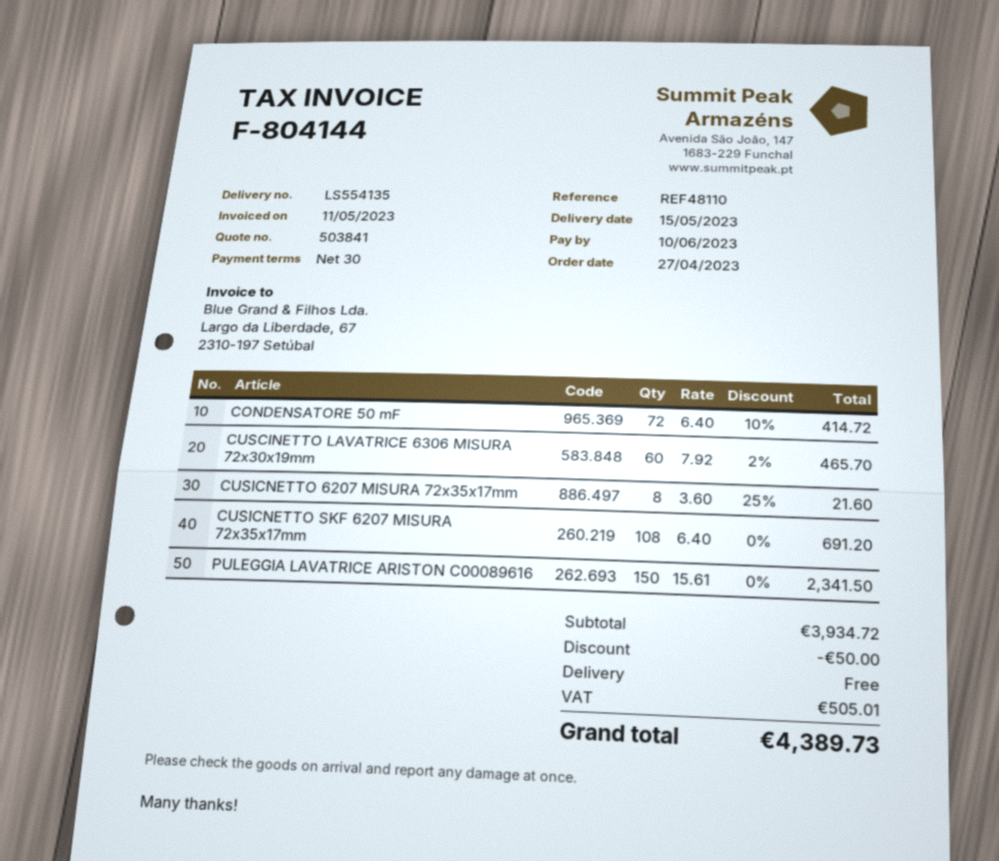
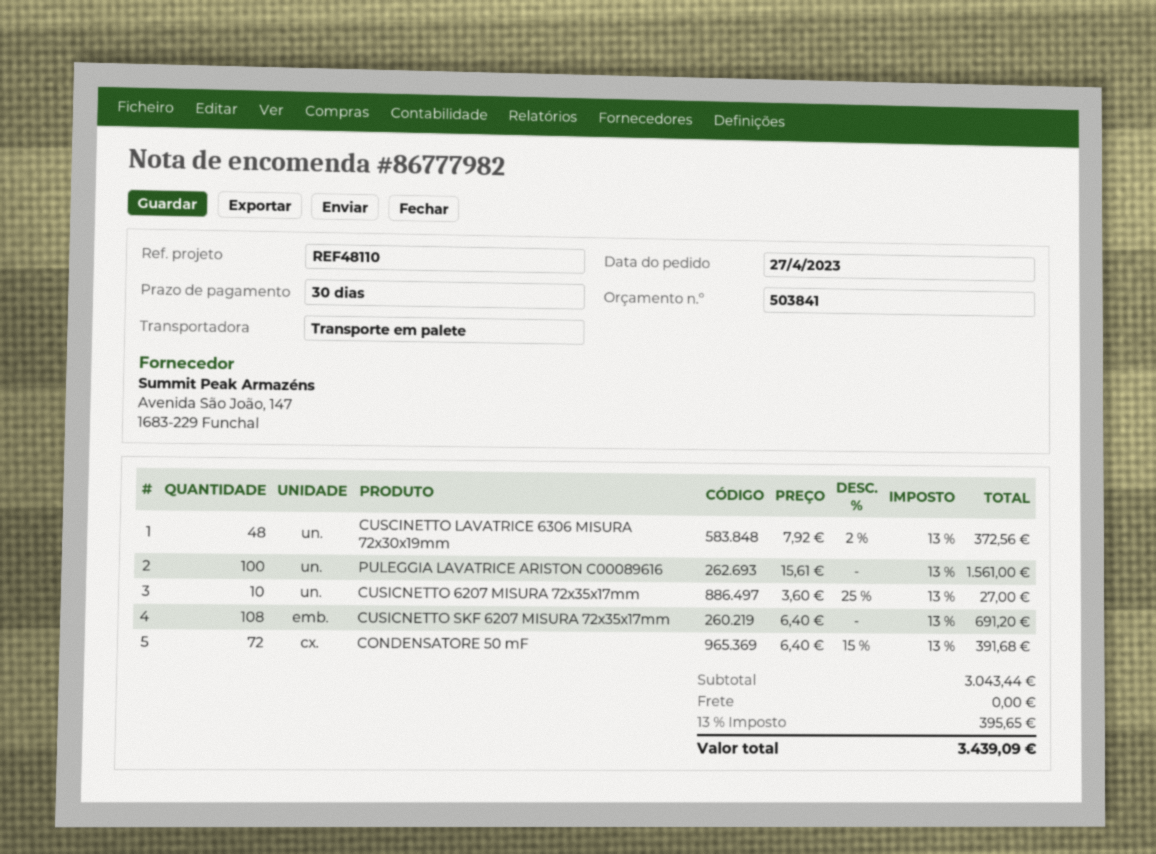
CONDENSATORE 50 mF: 72 x 6.40 - 10% = 414.72 -> 72 x 6.40 - 15% = 391.68
CUSCINETTO LAVATRICE 6306 MISURA 72x30x19mm: 60 x 7.92 - 2% = 465.70 -> 48 x 7.92 - 2% = 372.56
CUSICNETTO 6207 MISURA 72x35x17mm: 8 x 3.60 - 25% = 21.60 -> 10 x 3.60 - 25% = 27.00
PULEGGIA LAVATRICE ARISTON C00089616: 150 x 15.61 = 2341.50 -> 100 x 15.61 = 1561.00
subtotal: 3934.72 -> 3043.44
discount: 50.00 -> none
tax: 505.01 -> 395.65
total: 4389.73 -> 3439.09

